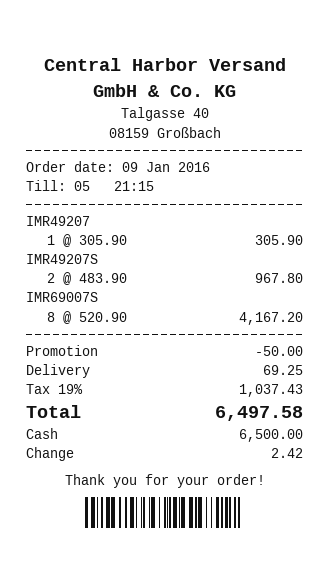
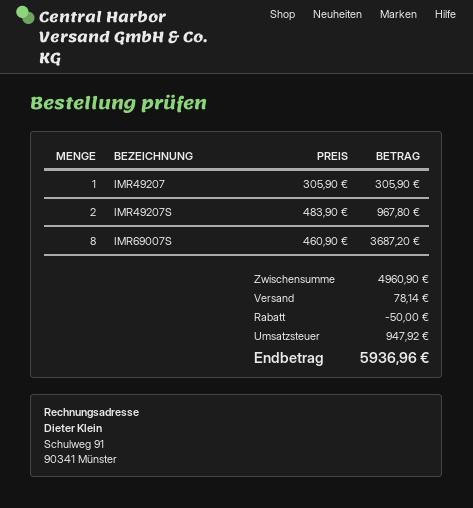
IMR69007S: 8 x 520.90 = 4167.20 -> 8 x 460.90 = 3687.20
shipping: 69.25 -> 78.14
tax: 1037.43 -> 947.92
total: 6497.58 -> 5936.96

